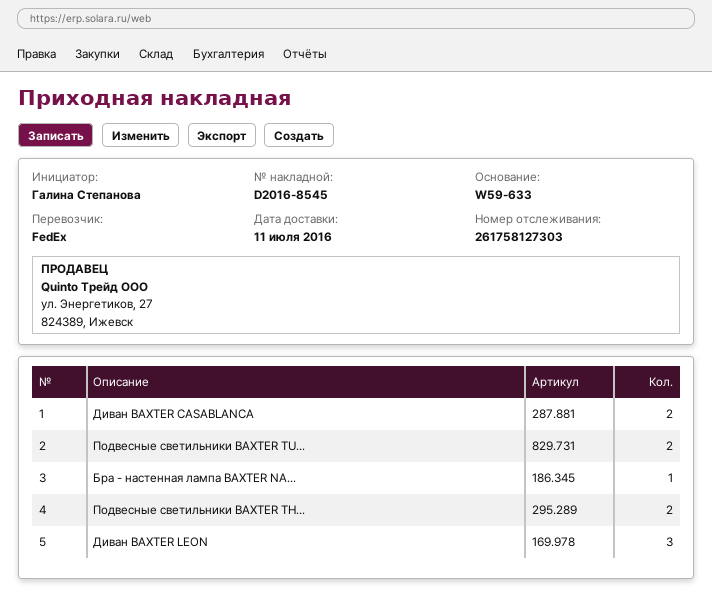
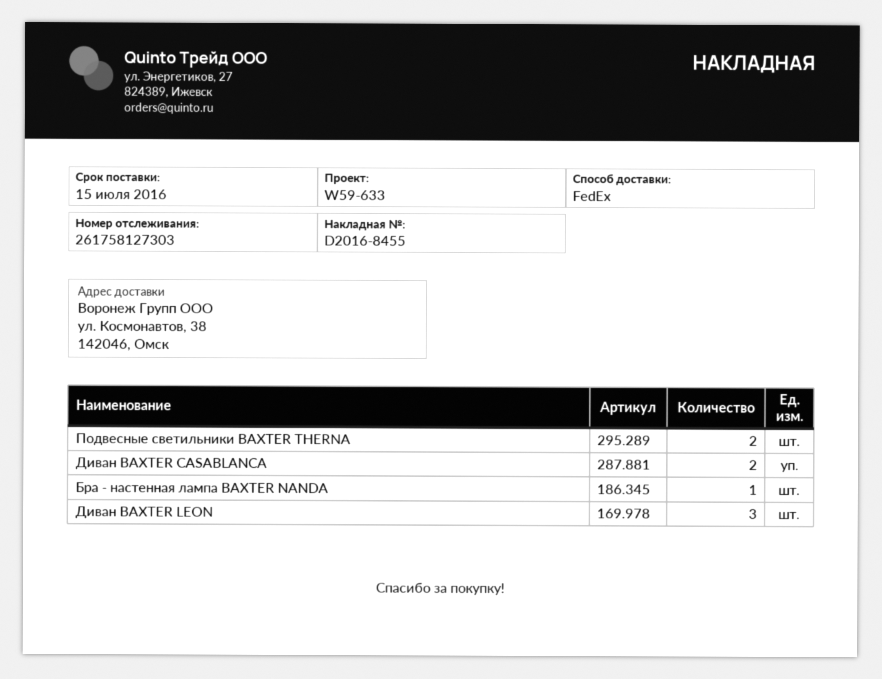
delivery note number: D2016-8545 -> D2016-8455
delivery date: 2016-07-11 -> 2016-07-15
Подвесные светильники BAXTER TU...: 2 -> none

